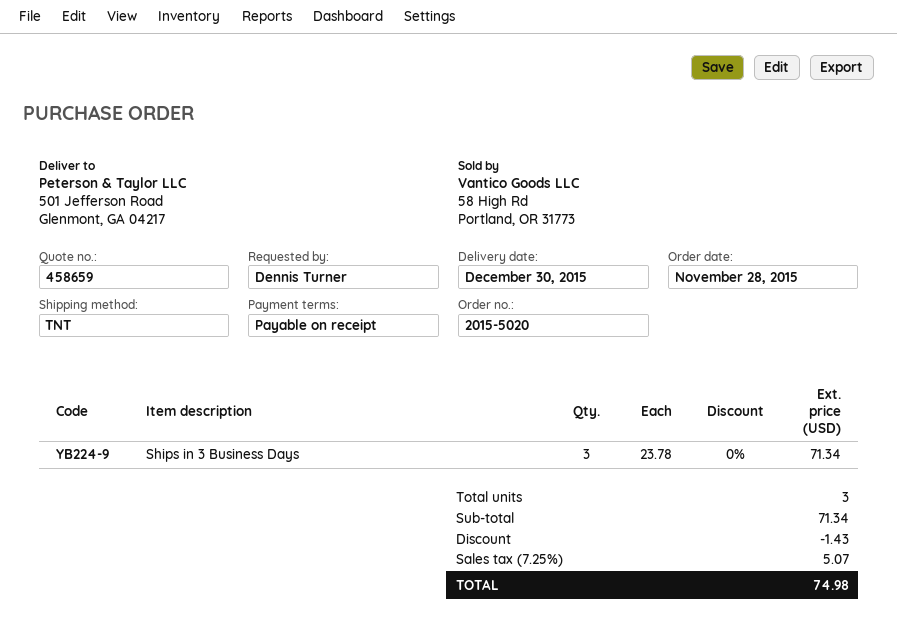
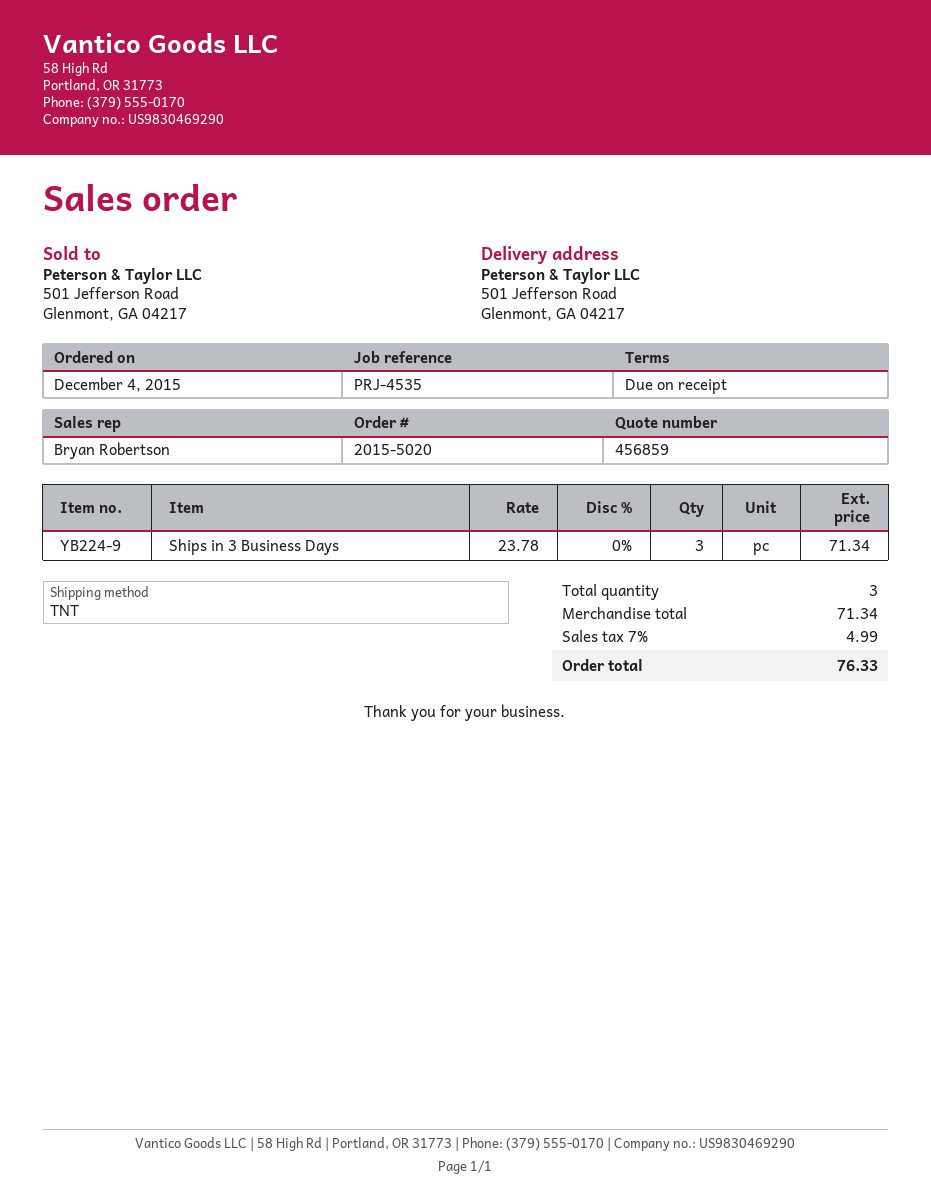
quote number: 458659 -> 456859
order date: 2015-11-28 -> 2015-12-04
discount: 1.43 -> none
tax: 7.25% = 5.07 -> 7% = 4.99
total: 74.98 -> 76.33

